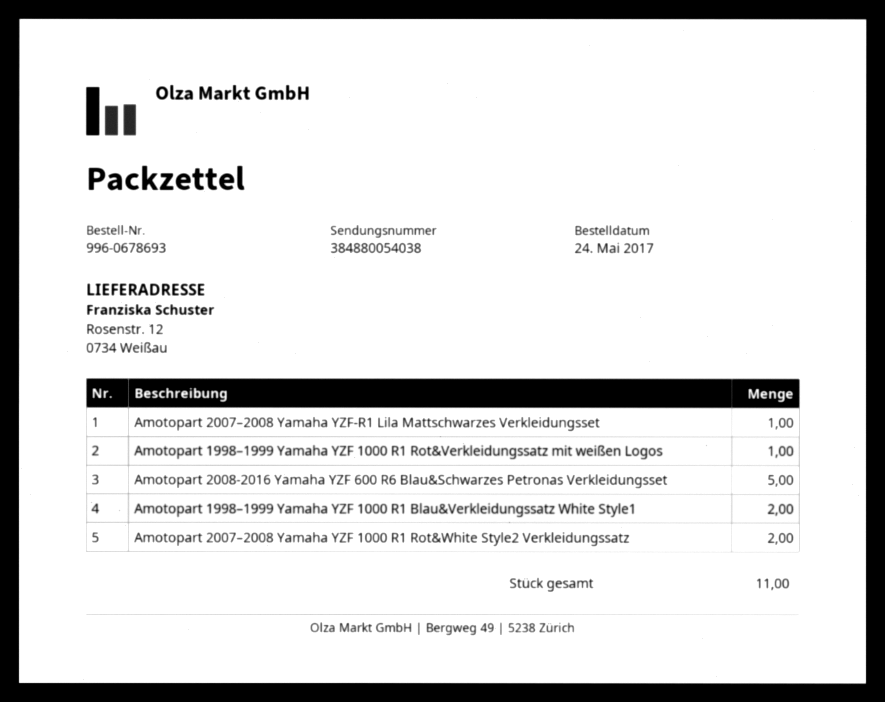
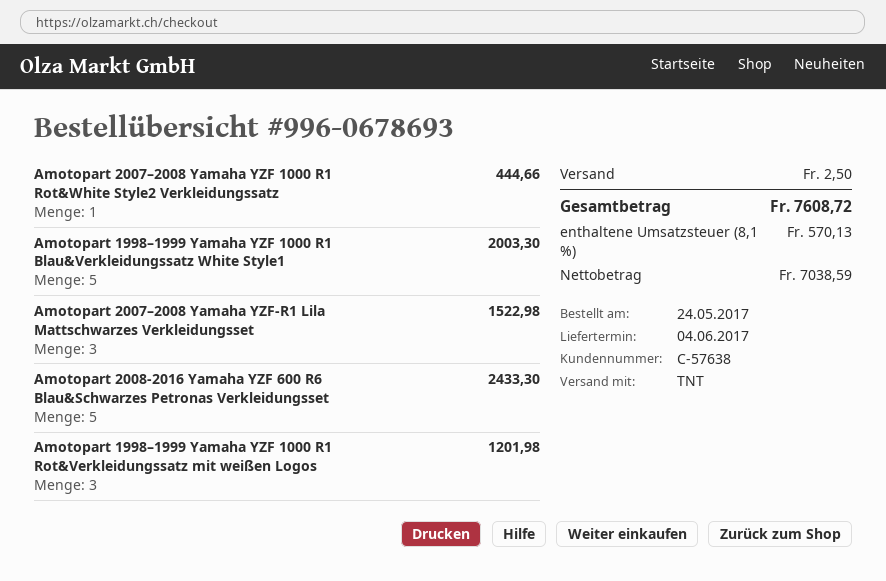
Amotopart 2007–2008 Yamaha YZF-R1 Lila Mattschwarzes Verkleidungsset: 1 -> 3
Amotopart 1998–1999 Yamaha YZF 1000 R1 Rot&Verkleidungssatz mit weißen Logos: 1 -> 3
Amotopart 1998–1999 Yamaha YZF 1000 R1 Blau&Verkleidungssatz White Style1: 2 -> 5
Amotopart 2007–2008 Yamaha YZF 1000 R1 Rot&White Style2 Verkleidungssatz: 2 -> 1

